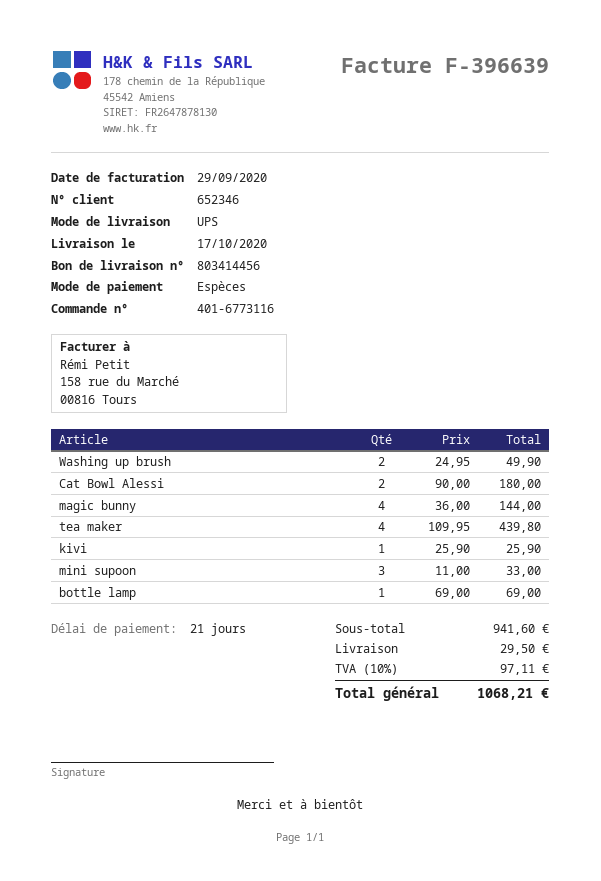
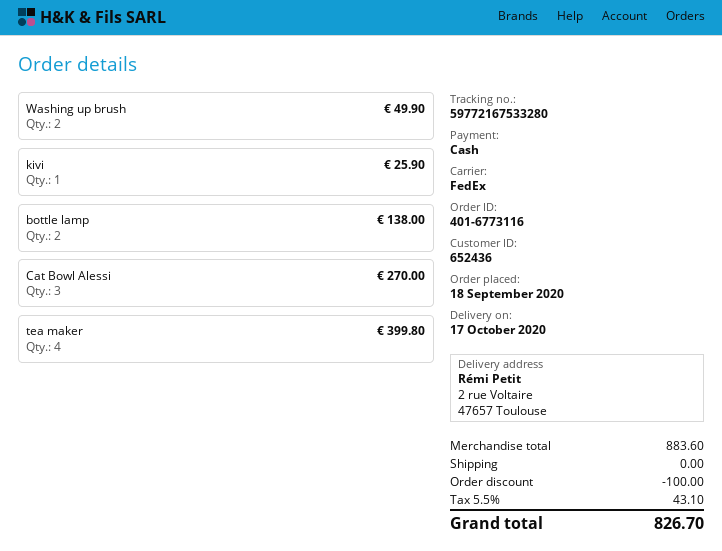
customer number: 652346 -> 652436
shipping method: UPS -> FedEx
Cat Bowl Alessi: 2 for 180.00 -> 3 for 270.00
magic bunny: 4 for 144.00 -> none
tea maker: 4 for 439.80 -> 4 for 399.80
mini supoon: 3 for 33.00 -> none
bottle lamp: 1 for 69.00 -> 2 for 138.00
subtotal: 941.60 -> 883.60
discount: none -> 100.00
shipping: 29.50 -> 0.00
tax: 10% = 97.11 -> 5.5% = 43.10
total: 1068.21 -> 826.70

